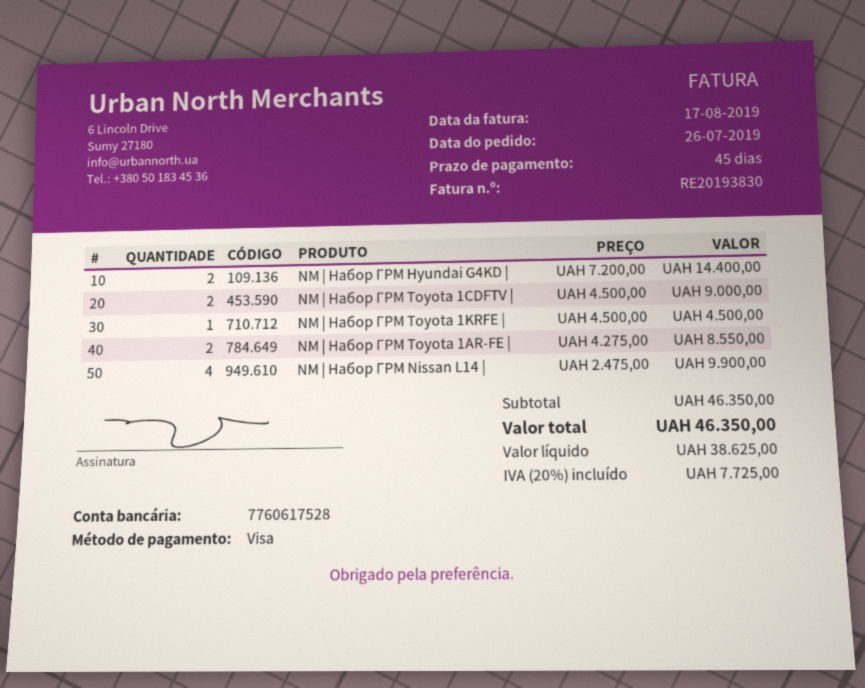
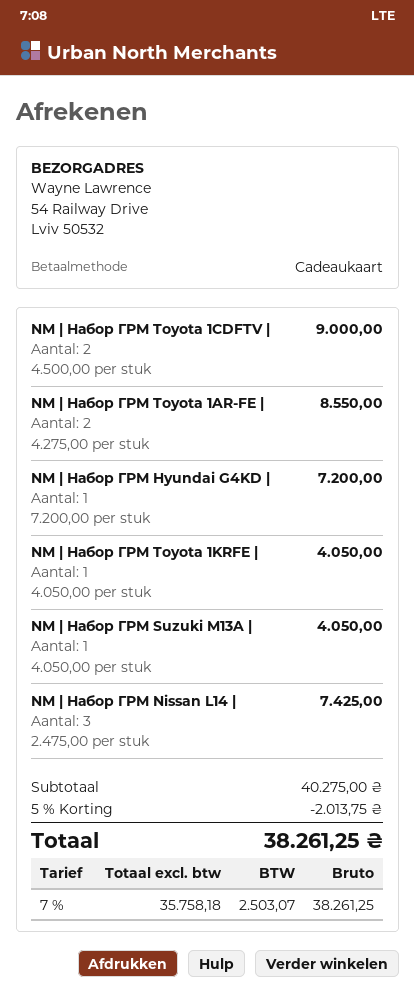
payment method: Visa -> gift card
NM | Набор ГРМ Hyundai G4KD |: 2 x 7200.00 = 14400.00 -> 1 x 7200.00 = 7200.00
NM | Набор ГРМ Toyota 1KRFE |: 1 x 4500.00 = 4500.00 -> 1 x 4050.00 = 4050.00
NM | Набор ГРМ Nissan L14 |: 4 x 2475.00 = 9900.00 -> 3 x 2475.00 = 7425.00
NM | Набор ГРМ Suzuki M13A |: none -> 1 x 4050.00 = 4050.00
subtotal: 46350.00 -> 40275.00
discount: none -> 5% = 2013.75
net: 38625.00 -> 35758.18
tax: 20% = 7725.00 -> 7% = 2503.07
total: 46350.00 -> 38261.25

